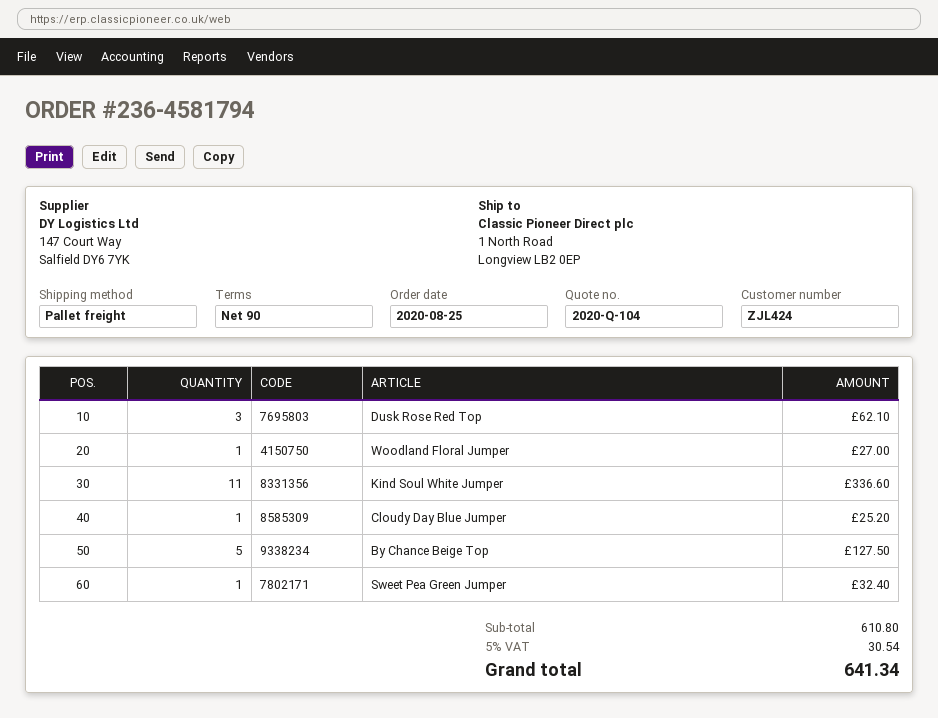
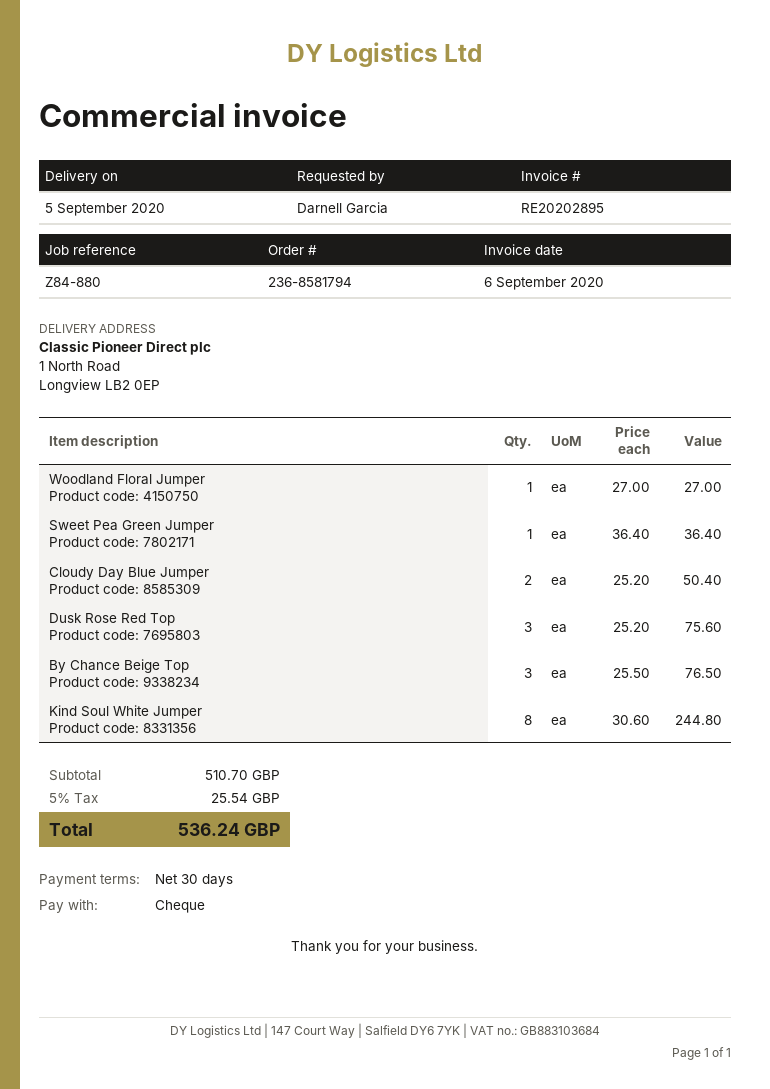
order number: 236-4581794 -> 236-8581794
payment terms: 90 days -> 30 days
Dusk Rose Red Top: 3 for 62.10 -> 3 for 75.60
Kind Soul White Jumper: 11 for 336.60 -> 8 for 244.80
Cloudy Day Blue Jumper: 1 for 25.20 -> 2 for 50.40
By Chance Beige Top: 5 for 127.50 -> 3 for 76.50
Sweet Pea Green Jumper: 1 for 32.40 -> 1 for 36.40
subtotal: 610.80 -> 510.70
tax: 5% = 30.54 -> 5% = 25.54
total: 641.34 -> 536.24

